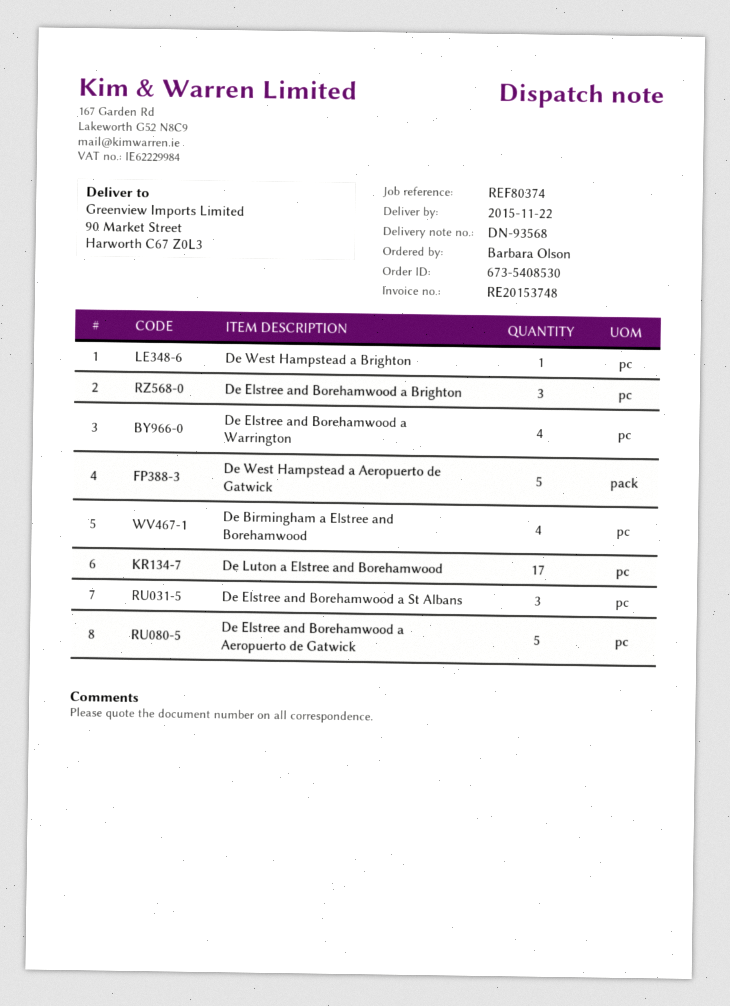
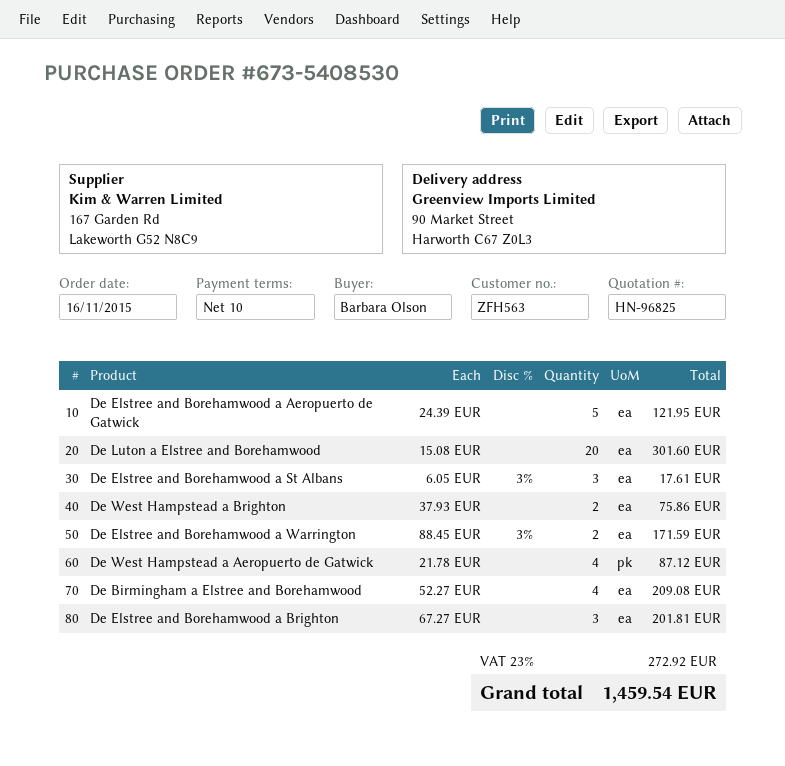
De West Hampstead a Brighton: 1 -> 2
De Elstree and Borehamwood a Warrington: 4 -> 2
De West Hampstead a Aeropuerto de Gatwick: 5 -> 4
De Luton a Elstree and Borehamwood: 17 -> 20

